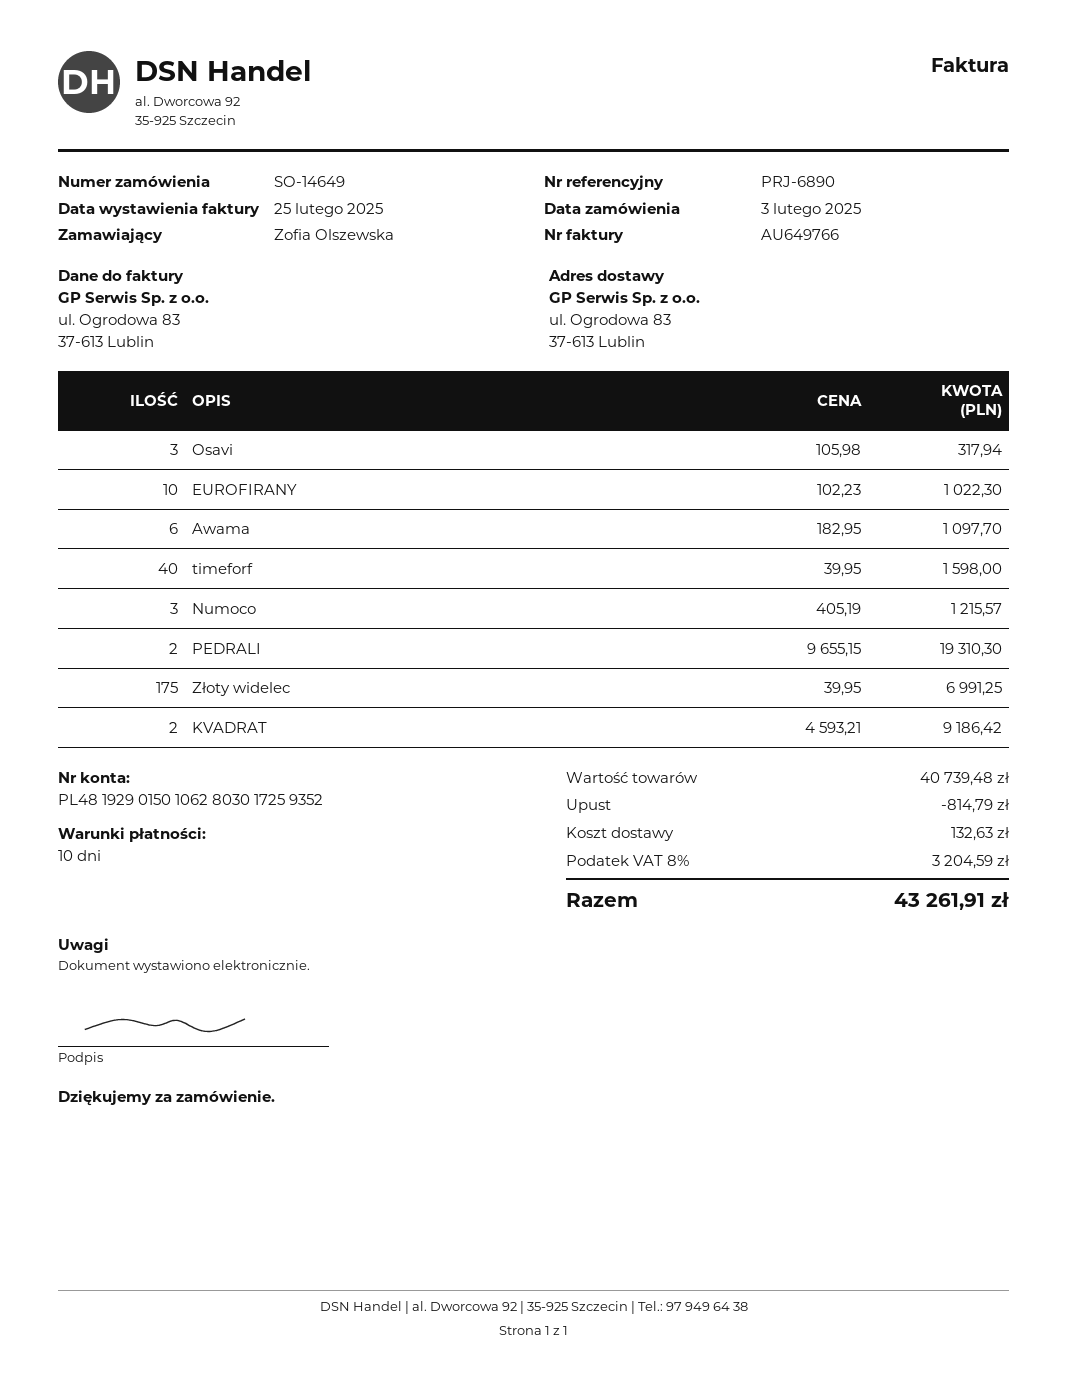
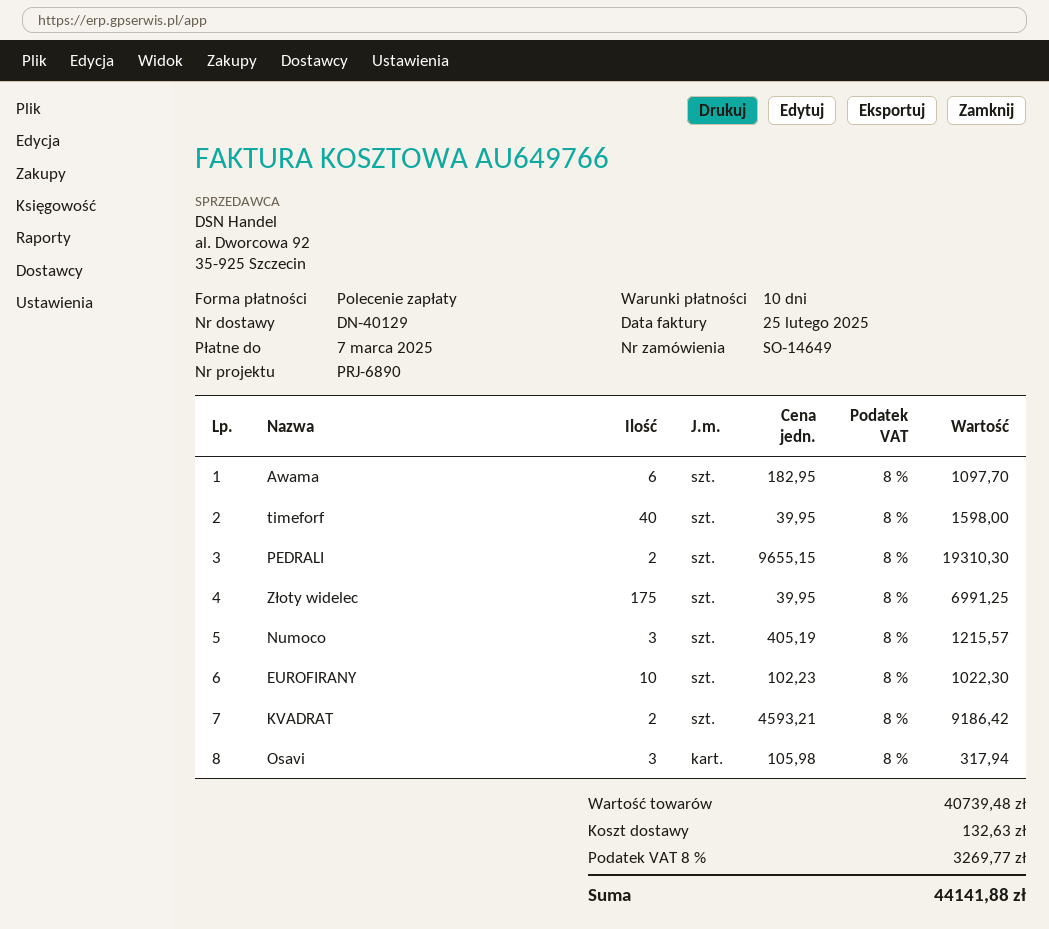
discount: 814.79 -> none
tax: 8% = 3204.59 -> 8% = 3269.77
total: 43261.91 -> 44141.88

